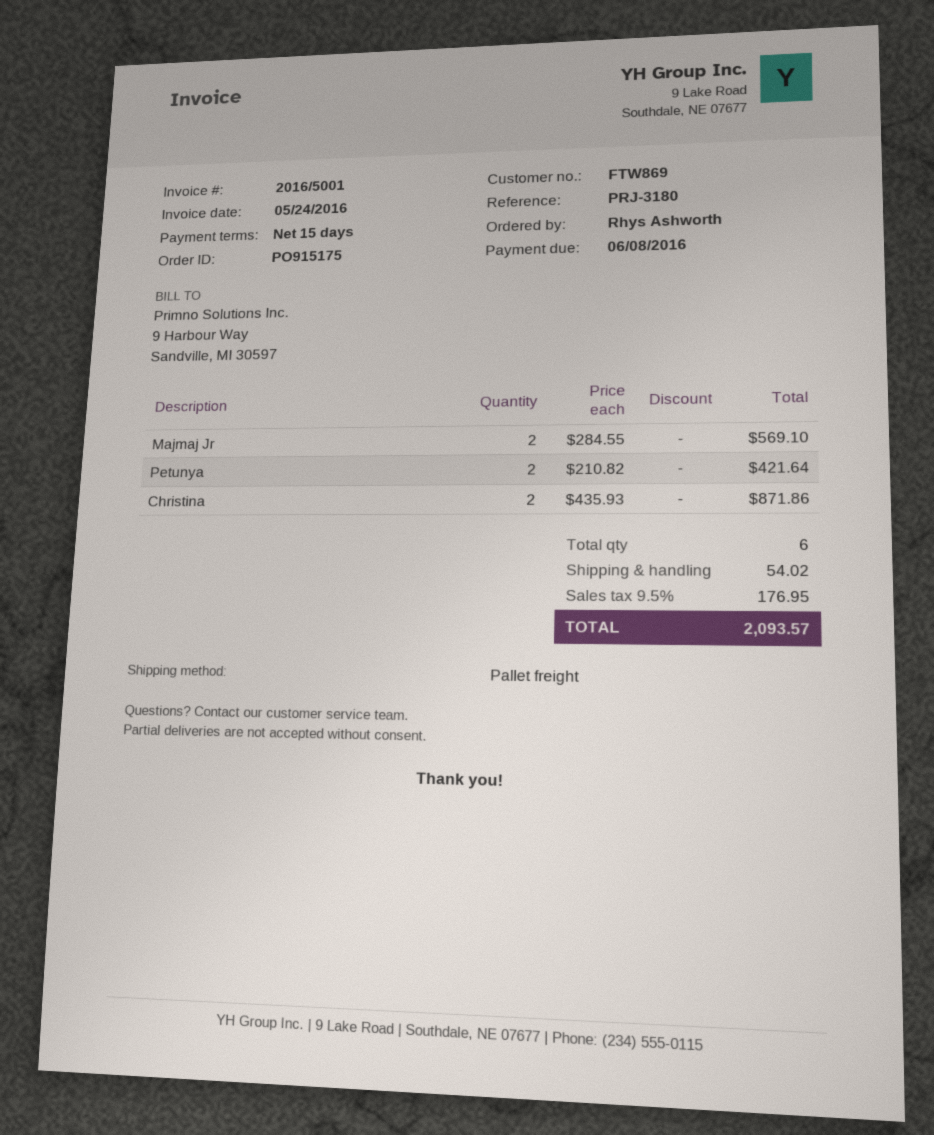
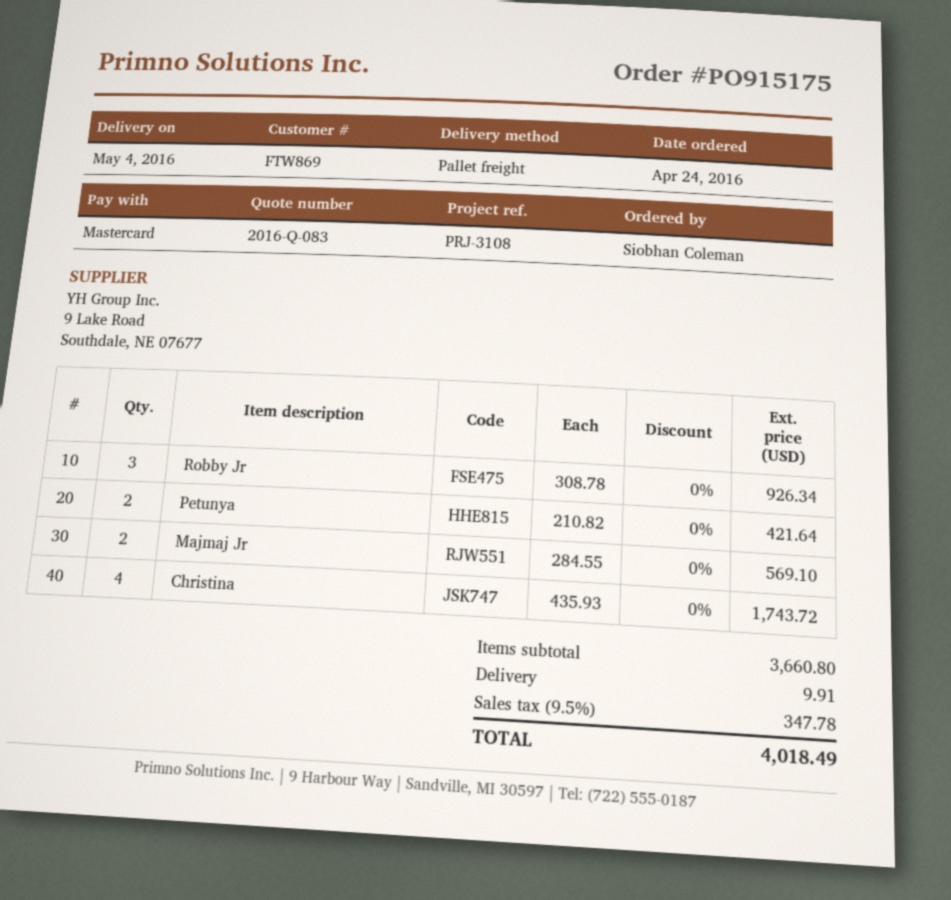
reference: PRJ-3180 -> PRJ-3108
ordered by: Rhys Ashworth -> Siobhan Coleman
Christina: 2 x 435.93 = 871.86 -> 4 x 435.93 = 1743.72
Robby Jr: none -> 3 x 308.78 = 926.34
shipping: 54.02 -> 9.91
tax: 9.5% = 176.95 -> 9.5% = 347.78
total: 2093.57 -> 4018.49

